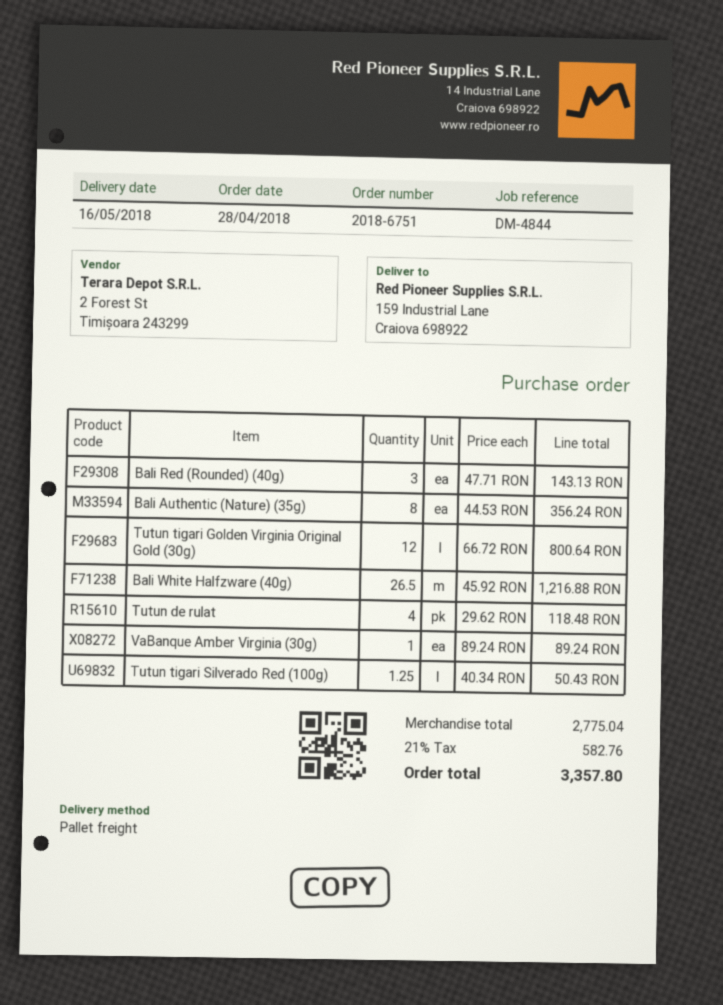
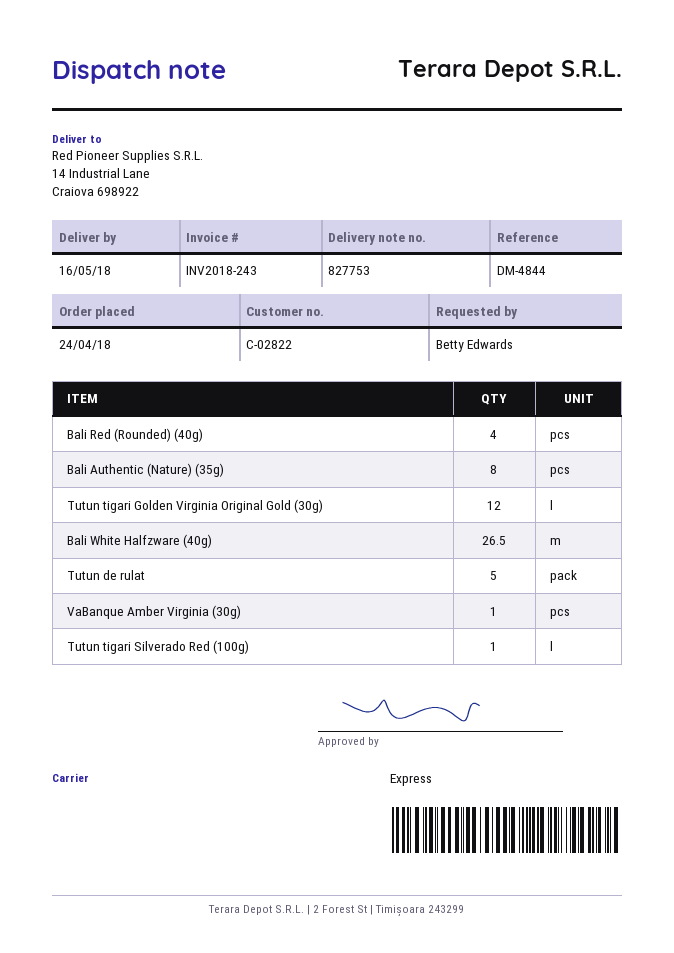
order date: 2018-04-28 -> 2018-04-24
shipping method: pallet freight -> express
ship to: 159 Industrial Lane, Craiova 698922 -> 14 Industrial Lane, Craiova 698922
Bali Red (Rounded) (40g): 3 -> 4
Tutun de rulat: 4 -> 5
Tutun tigari Silverado Red (100g): 1.25 -> 1

